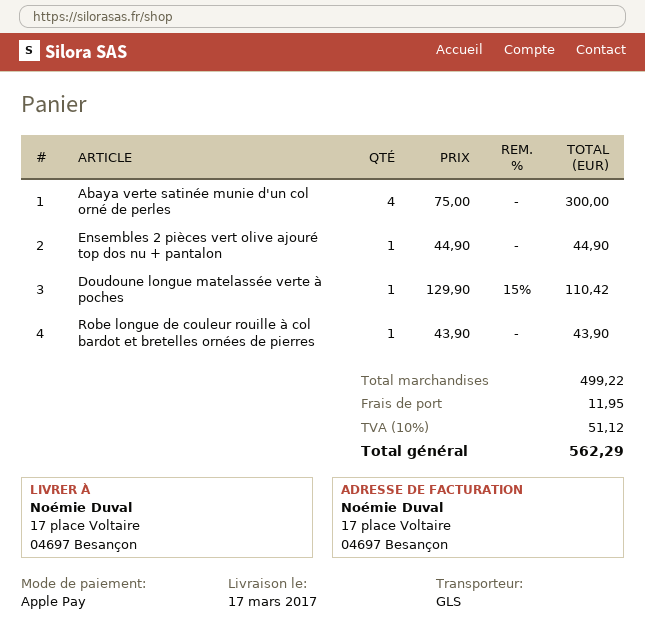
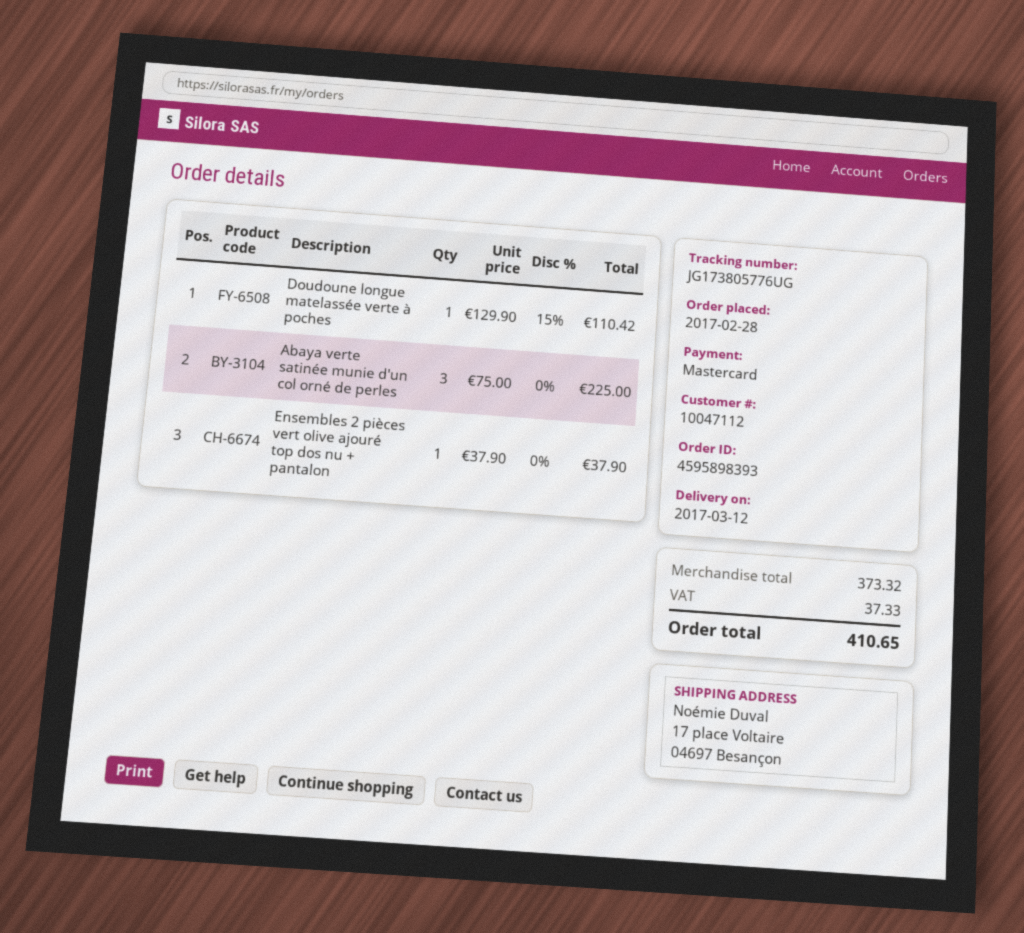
delivery date: 2017-03-17 -> 2017-03-12
payment method: Apple Pay -> Mastercard
Abaya verte satinée munie d'un col orné de perles: 4 x 75.00 = 300.00 -> 3 x 75.00 = 225.00
Ensembles 2 pièces vert olive ajouré top dos nu + pantalon: 1 x 44.90 = 44.90 -> 1 x 37.90 = 37.90
Robe longue de couleur rouille à col bardot et bretelles ornées de pierres: 1 x 43.90 = 43.90 -> none
subtotal: 499.22 -> 373.32
shipping: 11.95 -> none
tax: 51.12 -> 37.33
total: 562.29 -> 410.65

